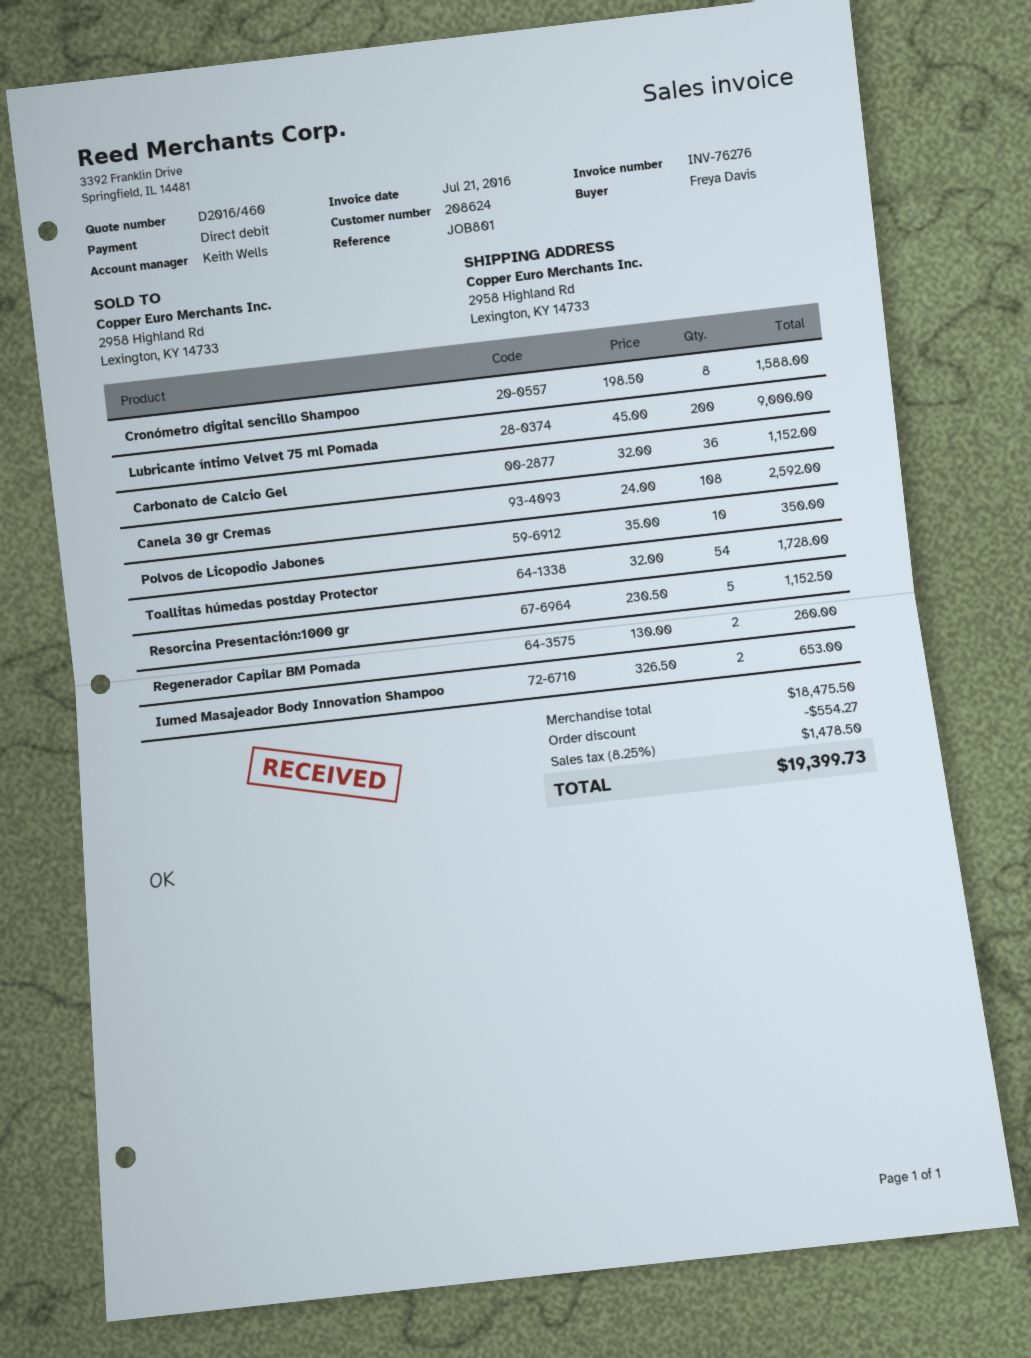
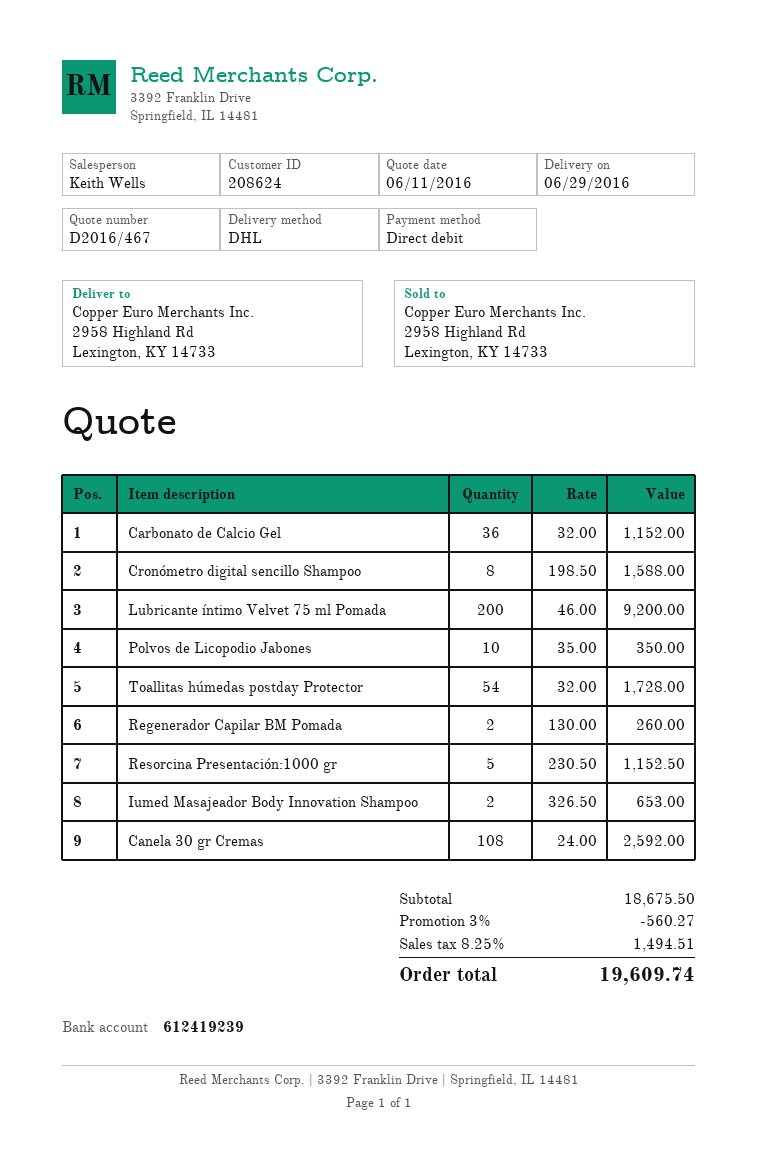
quote number: D2016/460 -> D2016/467
Lubricante íntimo Velvet 75 ml Pomada: 200 x 45.00 = 9000.00 -> 200 x 46.00 = 9200.00
subtotal: 18475.50 -> 18675.50
discount: 554.27 -> 560.27
tax: 8.25% = 1478.50 -> 8.25% = 1494.51
total: 19399.73 -> 19609.74

